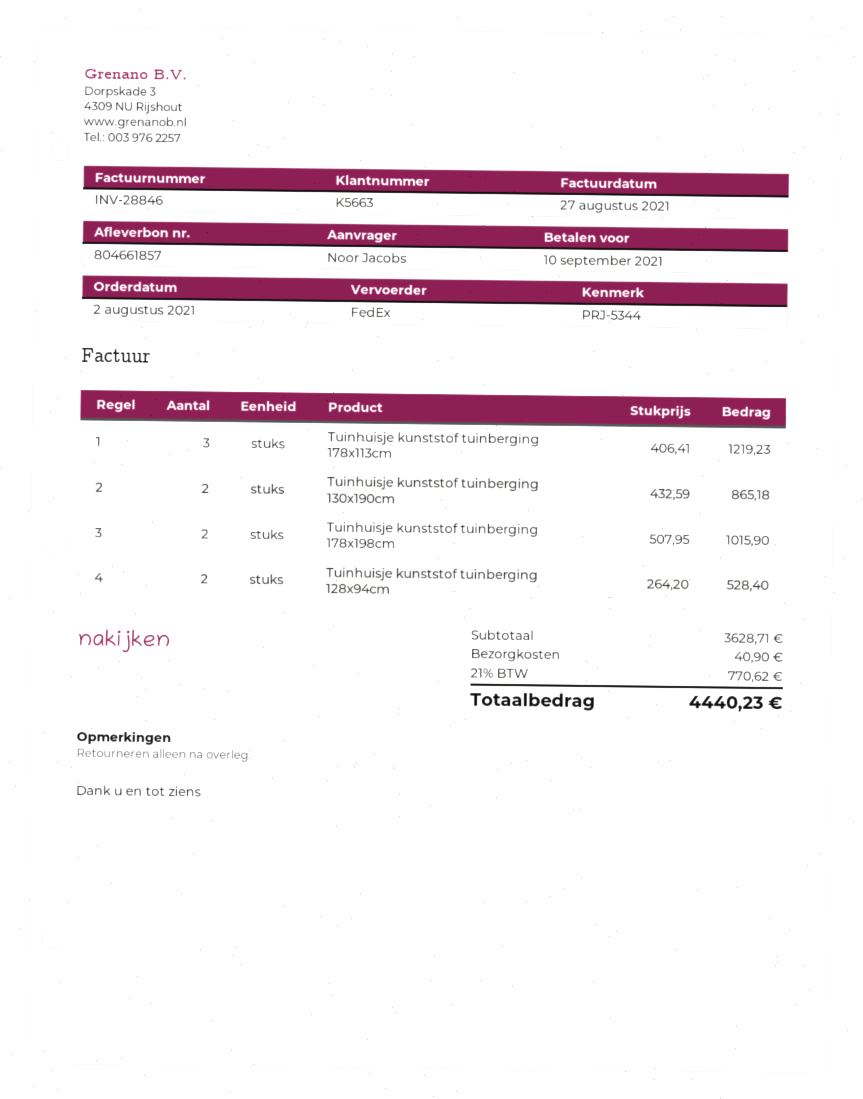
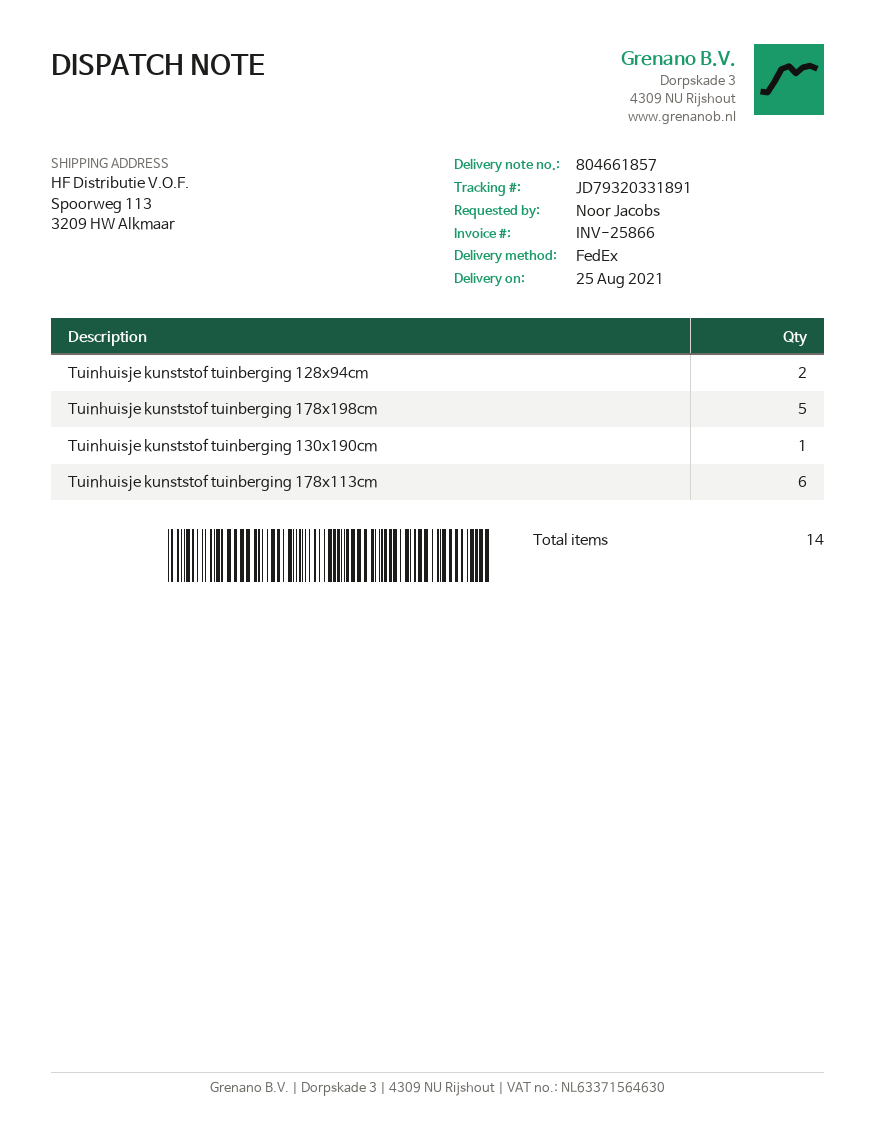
invoice number: INV-28846 -> INV-25866
Tuinhuisje kunststof tuinberging 178x113cm: 3 -> 6
Tuinhuisje kunststof tuinberging 130x190cm: 2 -> 1
Tuinhuisje kunststof tuinberging 178x198cm: 2 -> 5

